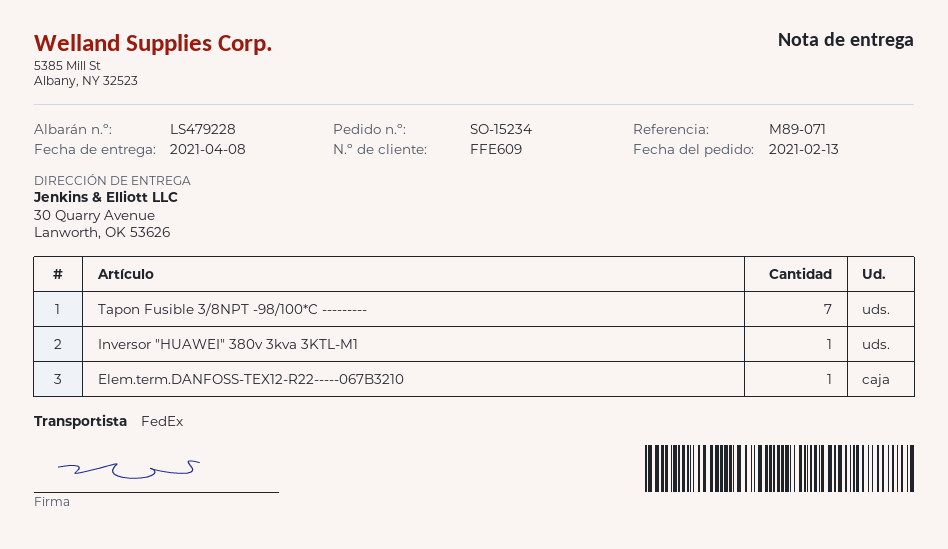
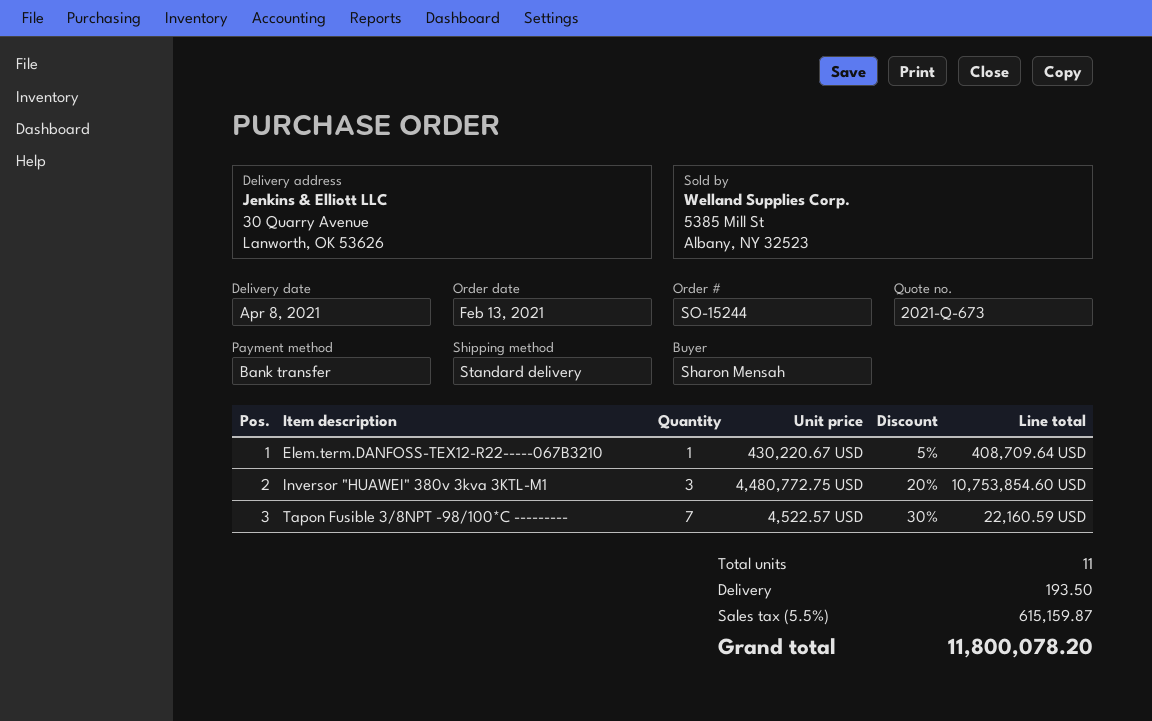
order number: SO-15234 -> SO-15244
shipping method: FedEx -> standard
Inversor "HUAWEI" 380v 3kva 3KTL-M1: 1 -> 3

